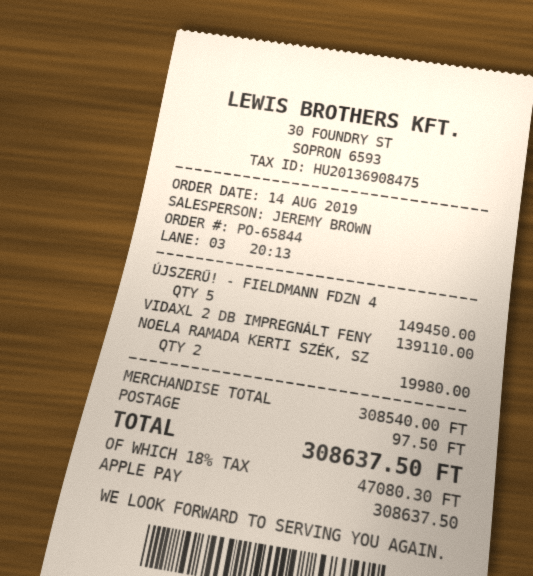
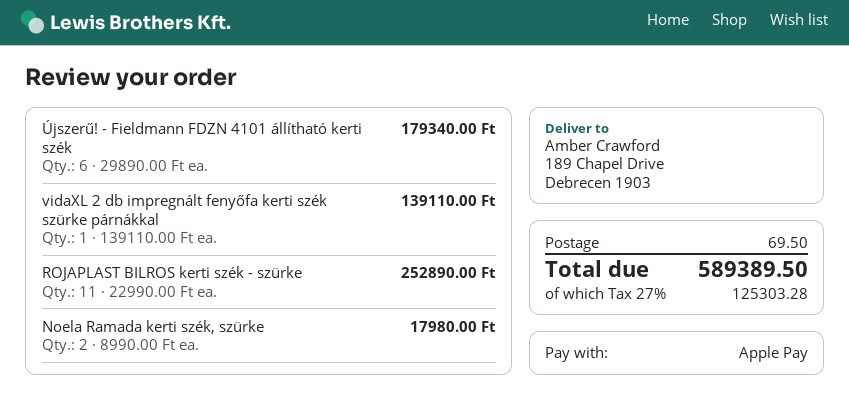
ÚJSZERŰ! - FIELDMANN FDZN 4: 5 for 149450.00 -> 6 for 179340.00
NOELA RAMADA KERTI SZÉK, SZ: 2 for 19980.00 -> 2 for 17980.00
ROJAPLAST BILROS kerti szék - szürke: none -> 11 for 252890.00
shipping: 97.50 -> 69.50
tax: 18% = 47080.30 -> 27% = 125303.28
total: 308637.50 -> 589389.50

